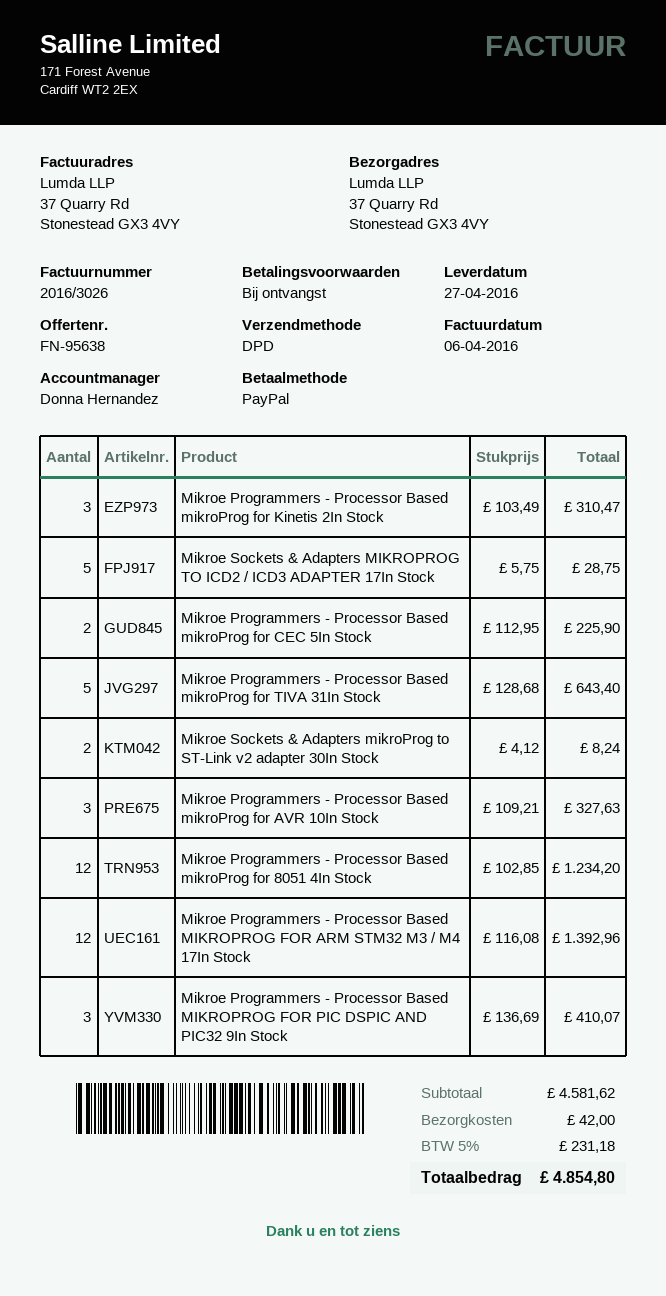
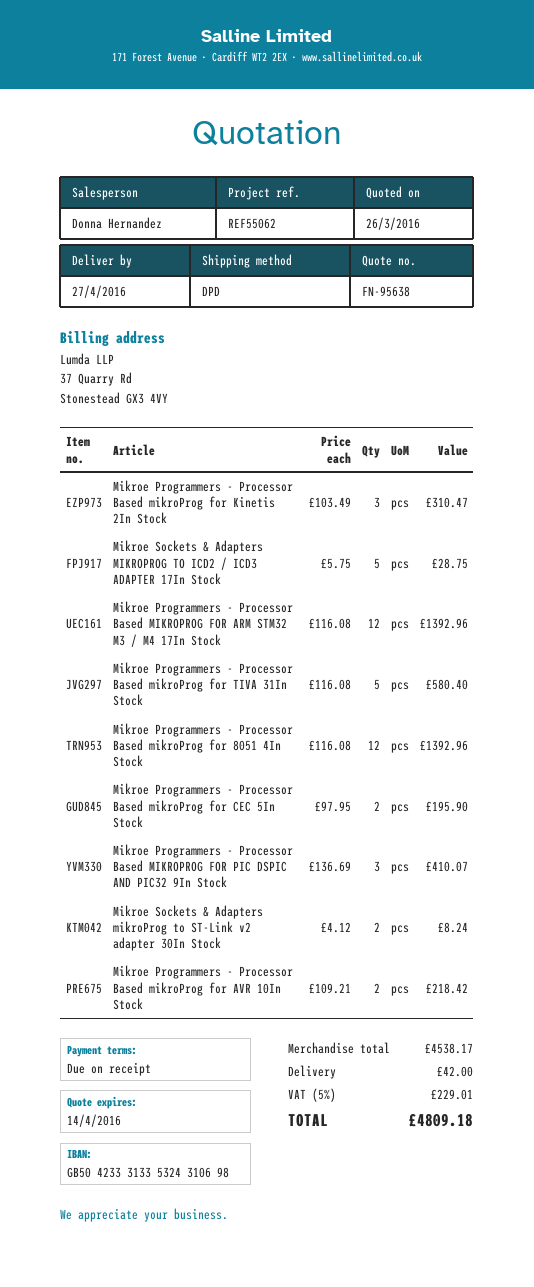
Mikroe Programmers - Processor Based mikroProg for CEC 5In Stock: 2 x 112.95 = 225.90 -> 2 x 97.95 = 195.90
Mikroe Programmers - Processor Based mikroProg for TIVA 31In Stock: 5 x 128.68 = 643.40 -> 5 x 116.08 = 580.40
Mikroe Programmers - Processor Based mikroProg for AVR 10In Stock: 3 x 109.21 = 327.63 -> 2 x 109.21 = 218.42
Mikroe Programmers - Processor Based mikroProg for 8051 4In Stock: 12 x 102.85 = 1234.20 -> 12 x 116.08 = 1392.96
subtotal: 4581.62 -> 4538.17
tax: 5% = 231.18 -> 5% = 229.01
total: 4854.80 -> 4809.18

